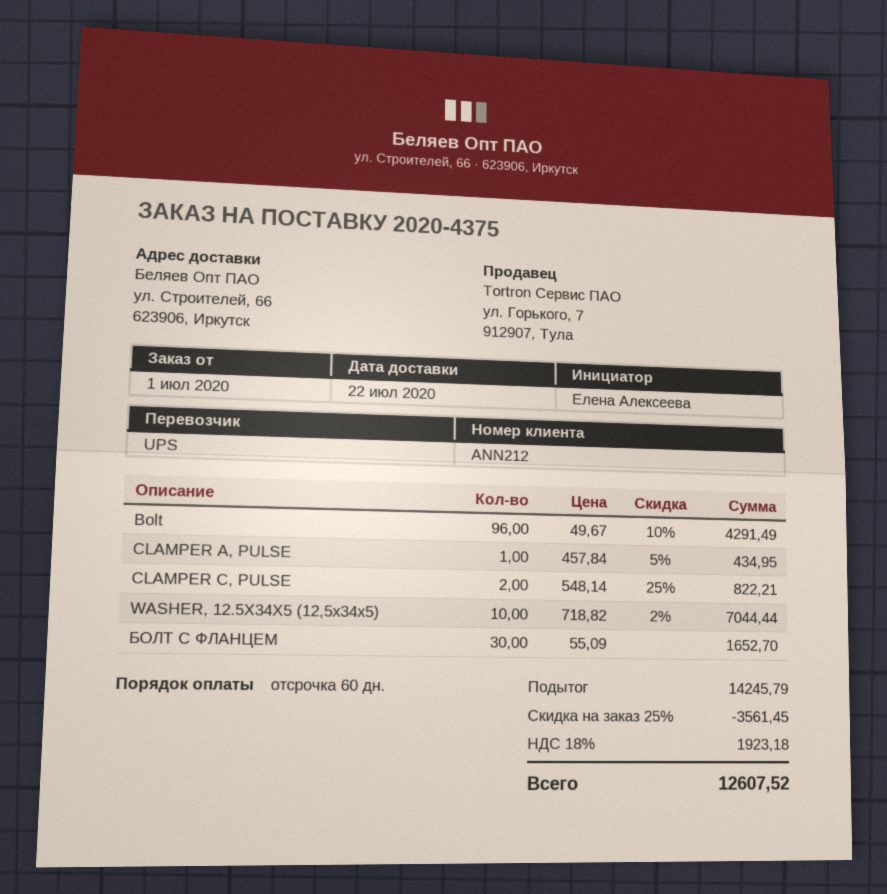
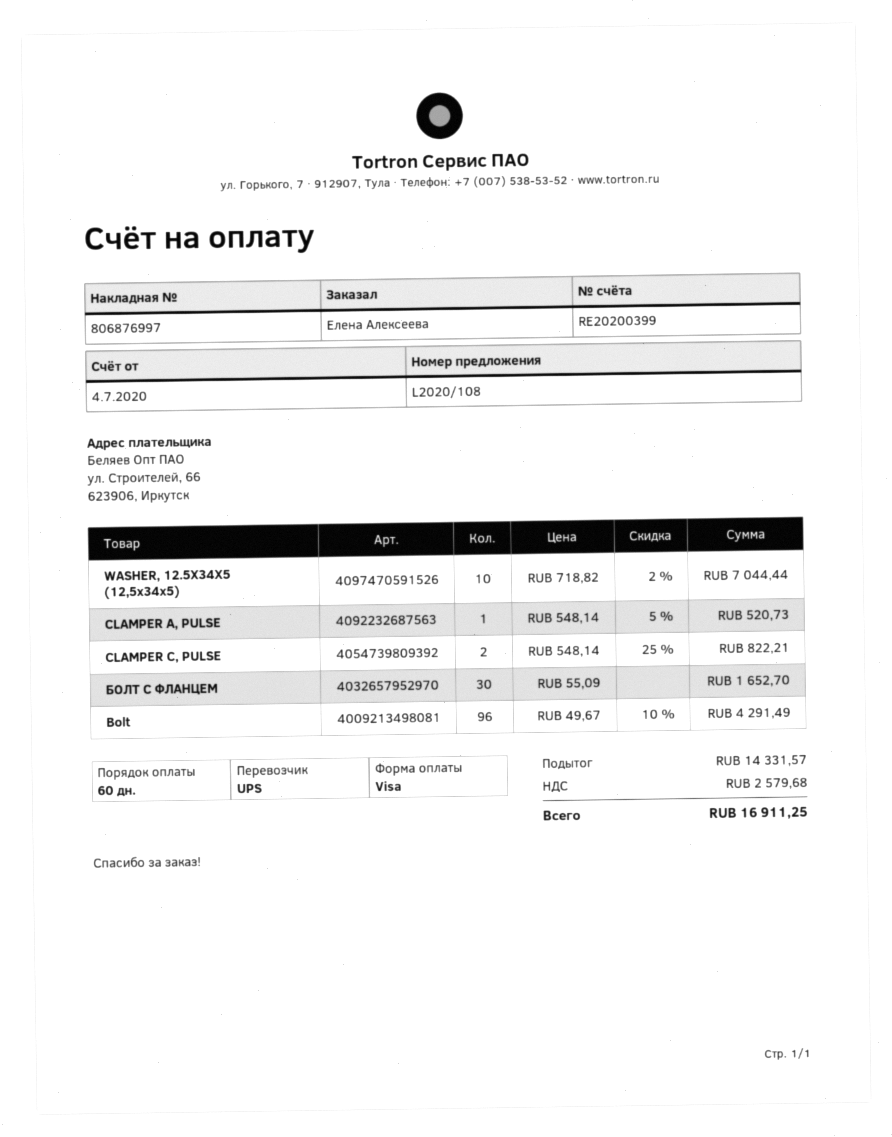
CLAMPER A, PULSE: 1 x 457.84 - 5% = 434.95 -> 1 x 548.14 - 5% = 520.73
subtotal: 14245.79 -> 14331.57
discount: 25% = 3561.45 -> none
tax: 1923.18 -> 2579.68
total: 12607.52 -> 16911.25

